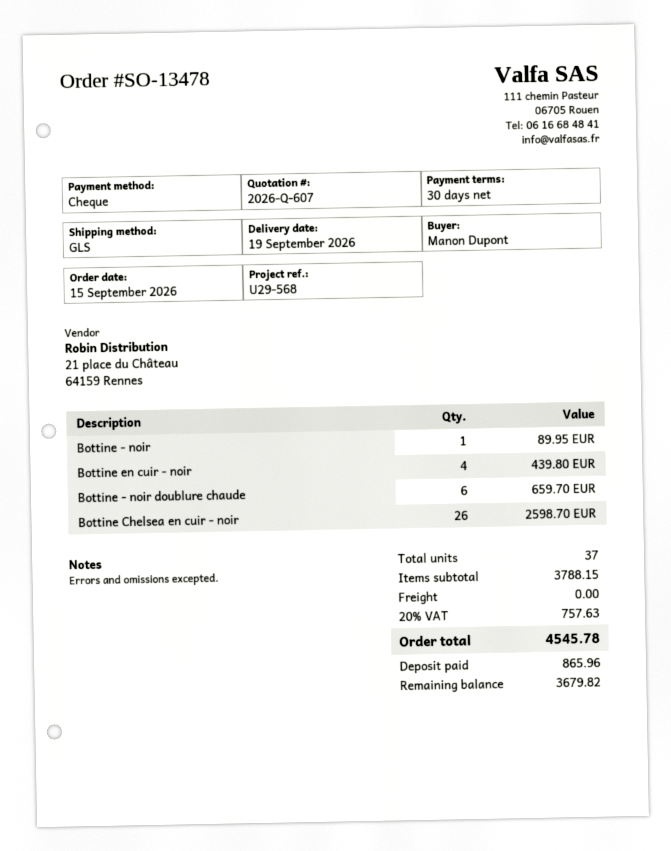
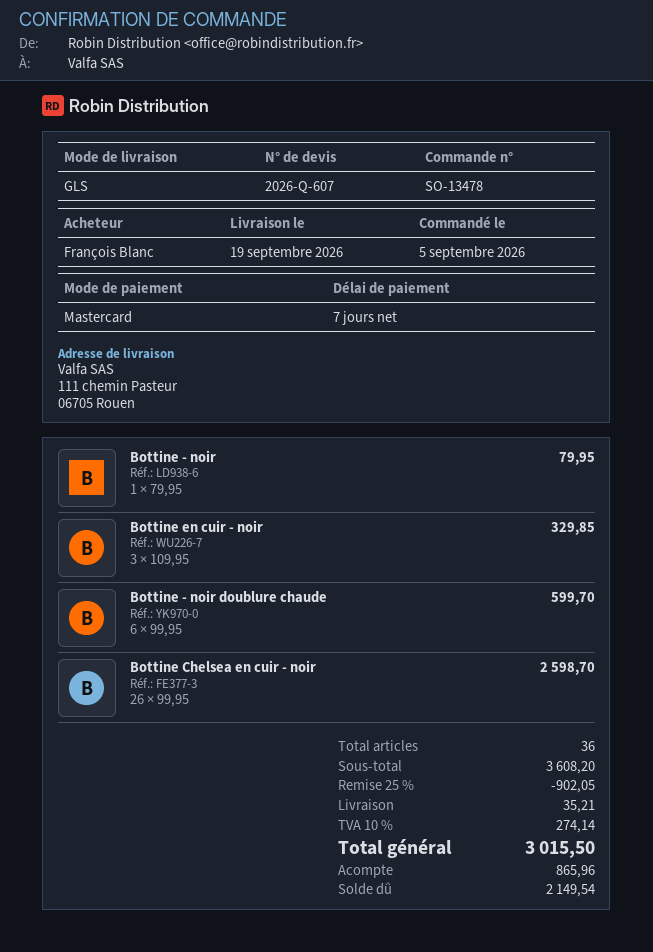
order date: 2026-09-15 -> 2026-09-05
payment terms: 30 days -> 7 days
ordered by: Manon Dupont -> François Blanc
payment method: cheque -> Mastercard
Bottine - noir: 1 for 89.95 -> 1 for 79.95
Bottine en cuir - noir: 4 for 439.80 -> 3 for 329.85
Bottine - noir doublure chaude: 6 for 659.70 -> 6 for 599.70
total quantity: 37 -> 36
subtotal: 3788.15 -> 3608.20
discount: none -> 25% = 902.05
shipping: 0.00 -> 35.21
tax: 20% = 757.63 -> 10% = 274.14
total: 4545.78 -> 3015.50
balance: 3679.82 -> 2149.54

